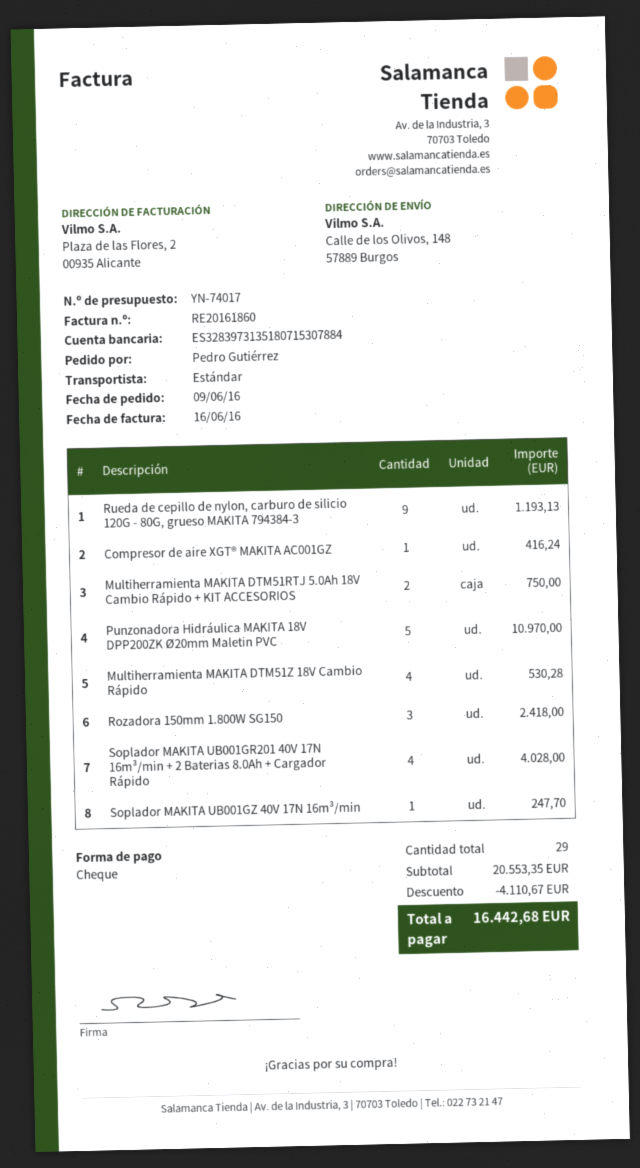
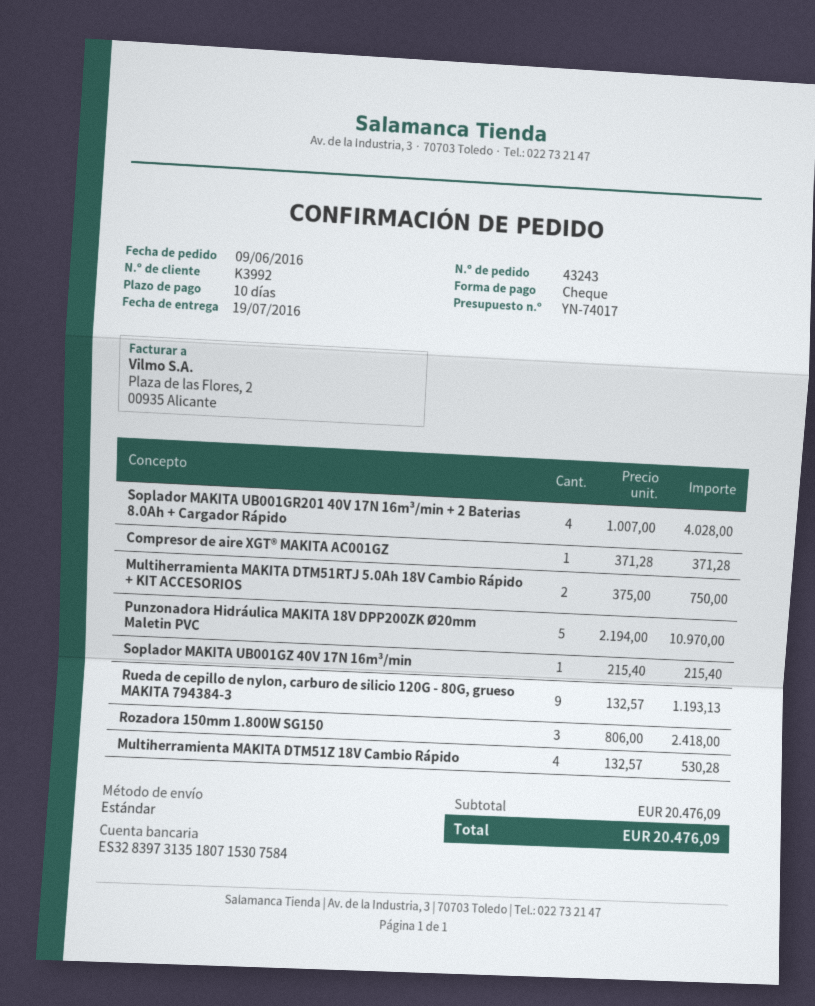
bank account: ES3283973135180715307884 -> ES3283973135180715307584
Compresor de aire XGT® MAKITA AC001GZ: 1 for 416.24 -> 1 for 371.28
Soplador MAKITA UB001GZ 40V 17N 16m³/min: 1 for 247.70 -> 1 for 215.40
subtotal: 20553.35 -> 20476.09
discount: 4110.67 -> none
total: 16442.68 -> 20476.09

